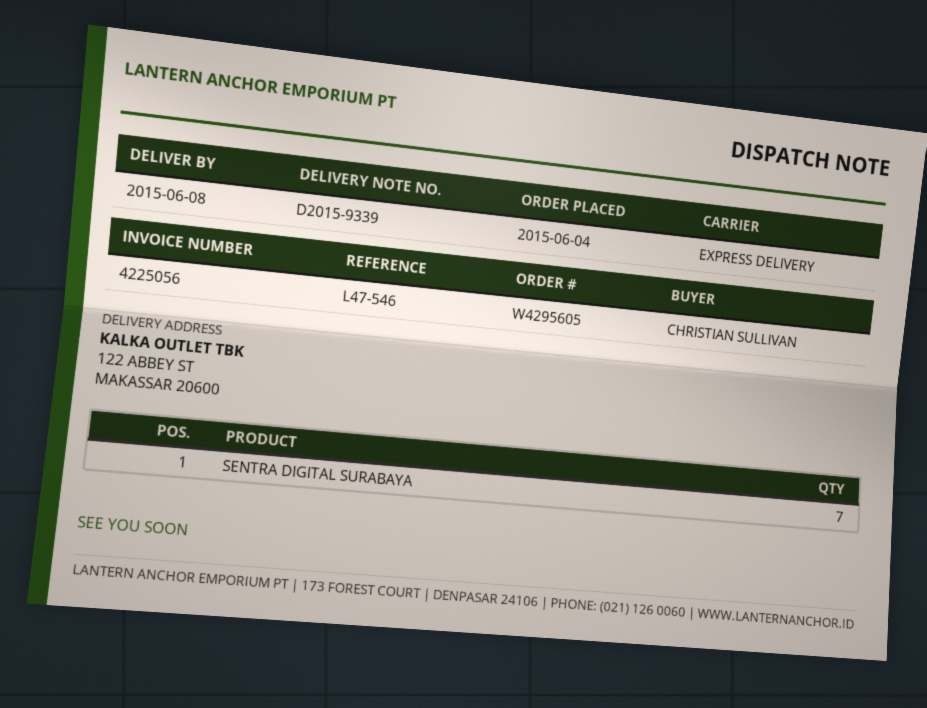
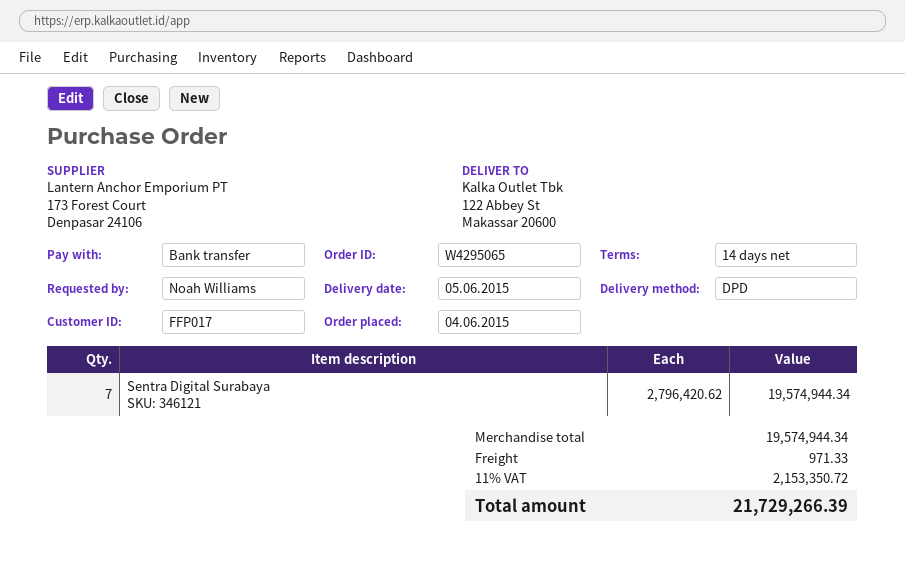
order number: W4295605 -> W4295065
delivery date: 2015-06-08 -> 2015-06-05
ordered by: CHRISTIAN SULLIVAN -> Noah Williams
shipping method: express -> DPD

